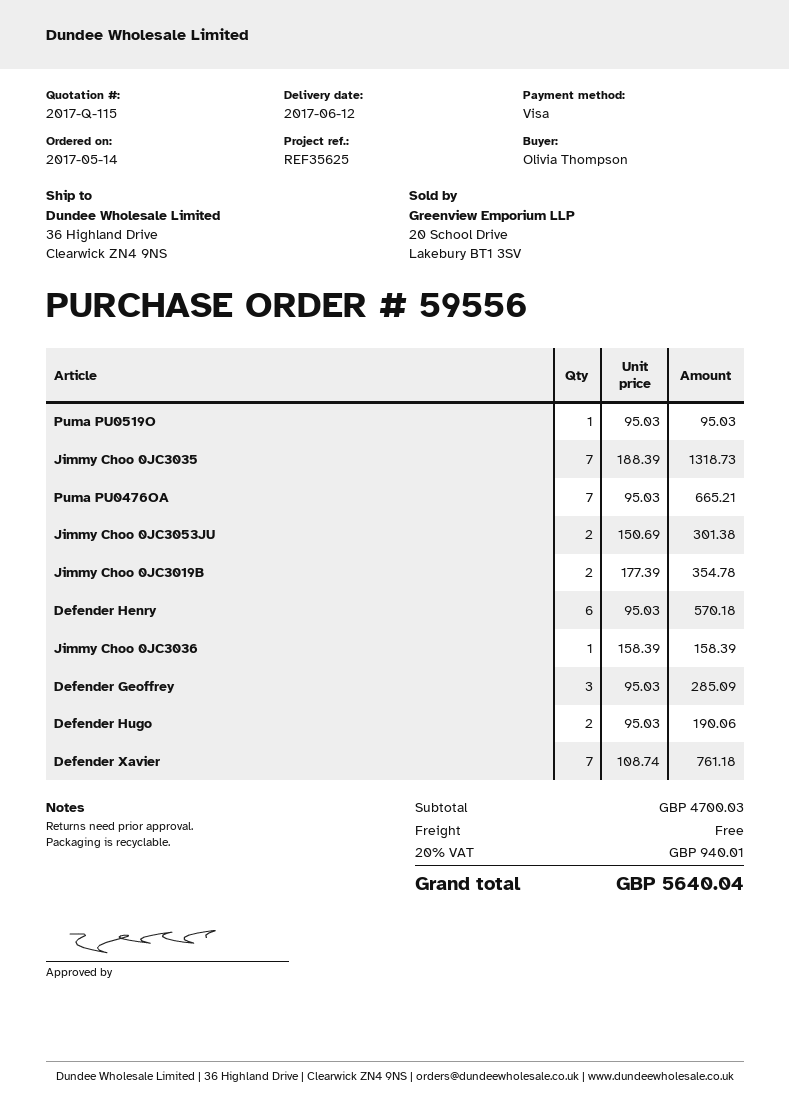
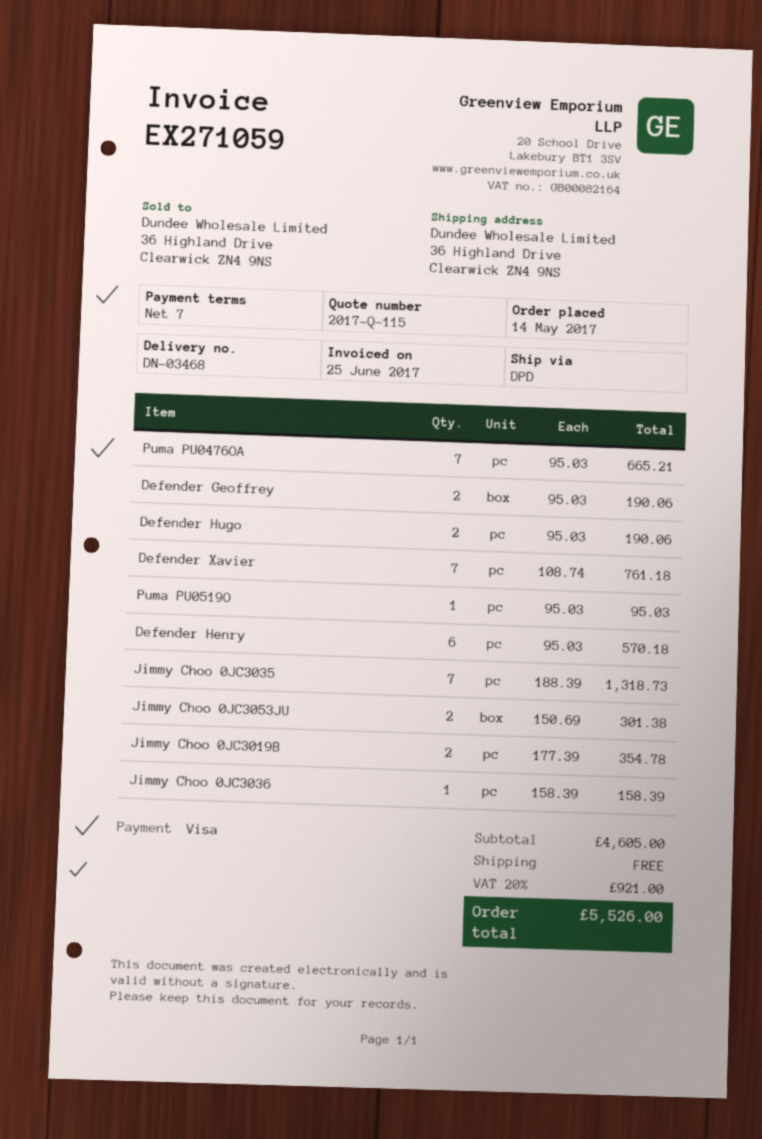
Defender Geoffrey: 3 x 95.03 = 285.09 -> 2 x 95.03 = 190.06
subtotal: 4700.03 -> 4605.00
tax: 20% = 940.01 -> 20% = 921.00
total: 5640.04 -> 5526.00

